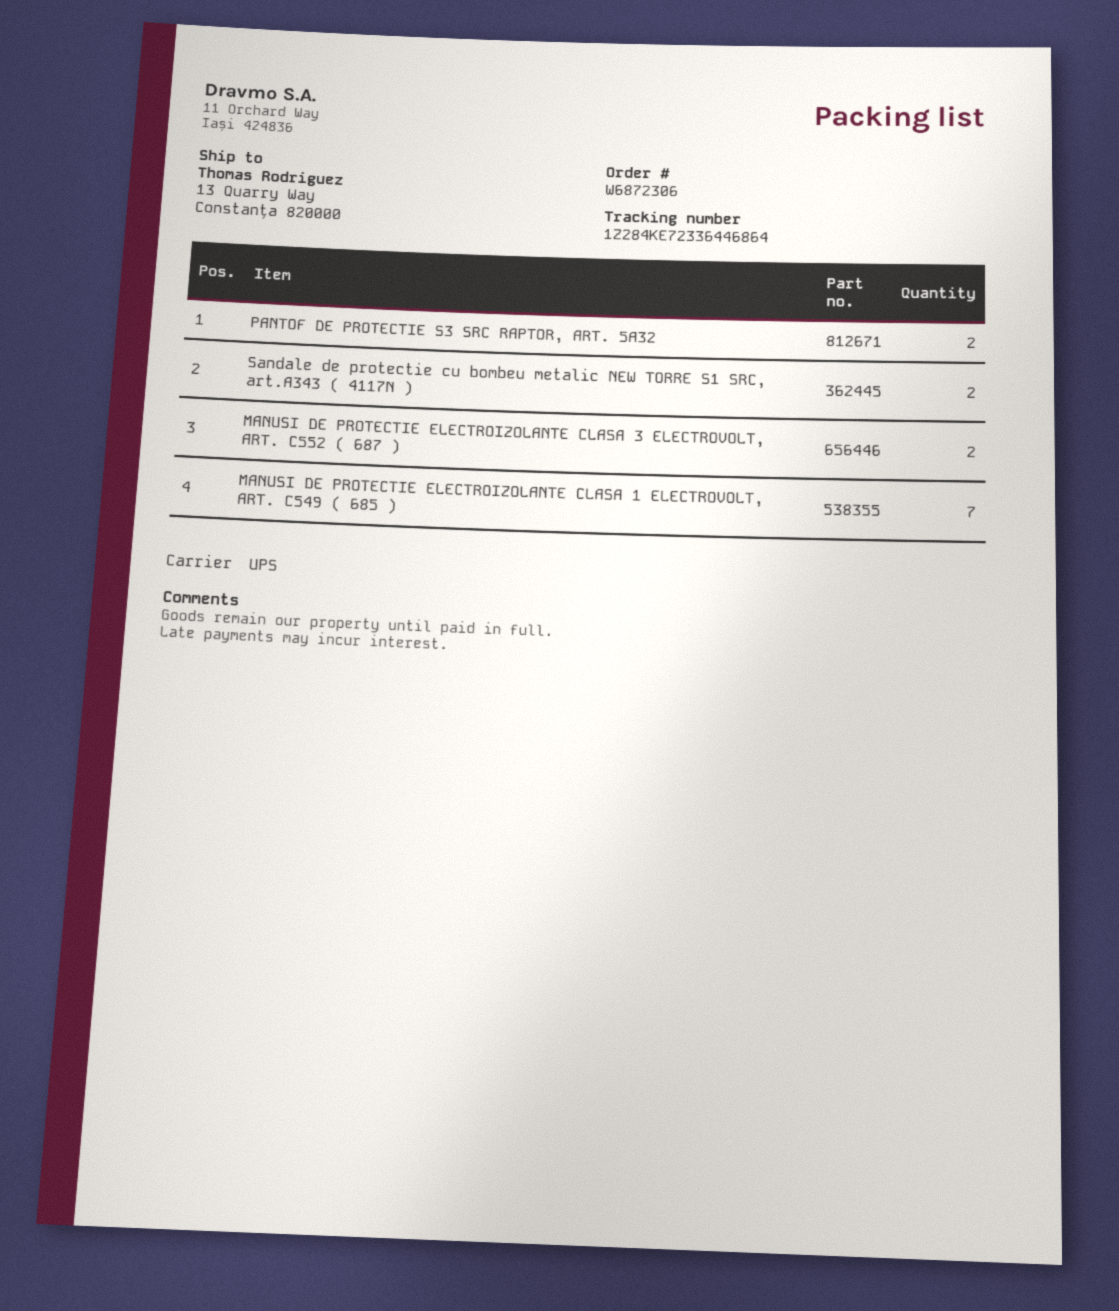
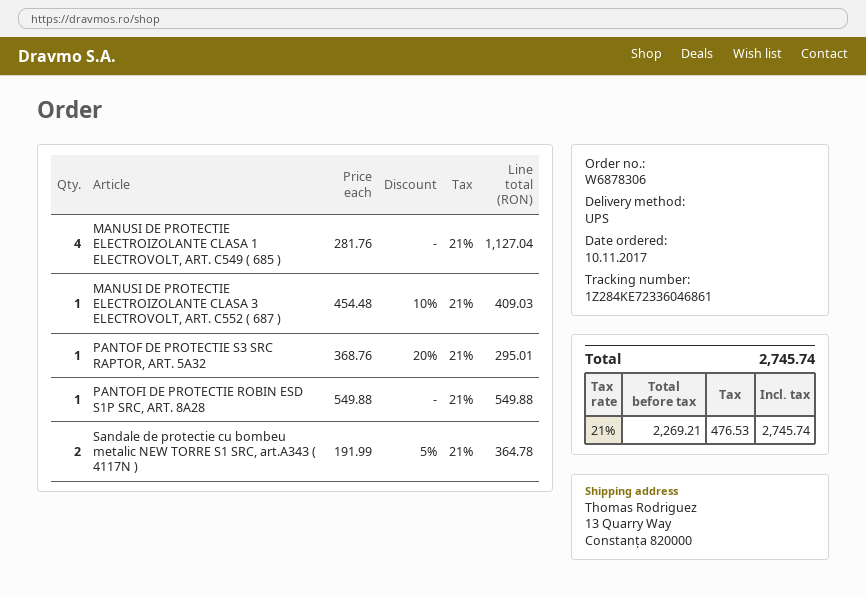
order number: W6872306 -> W6878306
tracking number: 1Z284KE72336446864 -> 1Z284KE72336046861
PANTOF DE PROTECTIE S3 SRC RAPTOR, ART. 5A32: 2 -> 1
MANUSI DE PROTECTIE ELECTROIZOLANTE CLASA 3 ELECTROVOLT, ART. C552 ( 687 ): 2 -> 1
MANUSI DE PROTECTIE ELECTROIZOLANTE CLASA 1 ELECTROVOLT, ART. C549 ( 685 ): 7 -> 4
PANTOFI DE PROTECTIE ROBIN ESD S1P SRC, ART. 8A28: none -> 1

